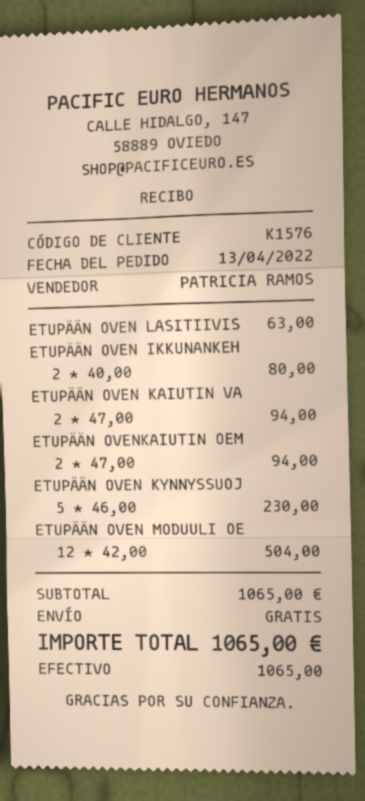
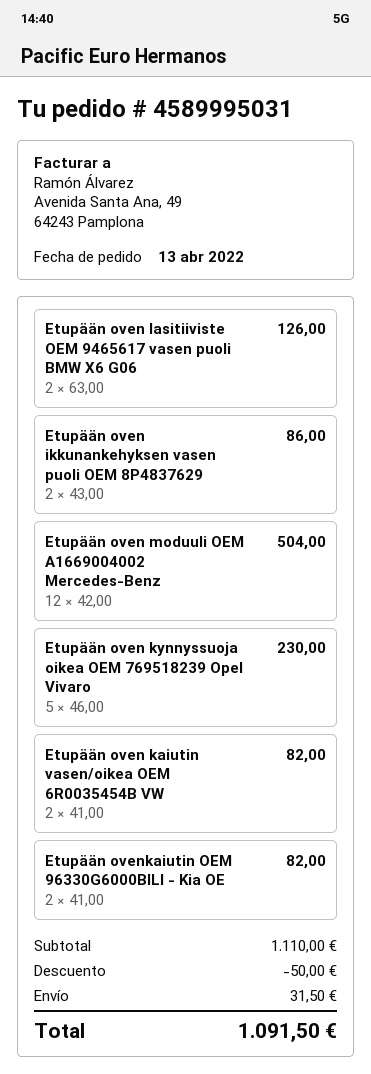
ETUPÄÄN OVEN LASITIIVIS: 1 x 63.00 = 63.00 -> 2 x 63.00 = 126.00
ETUPÄÄN OVEN IKKUNANKEH: 2 x 40.00 = 80.00 -> 2 x 43.00 = 86.00
ETUPÄÄN OVEN KAIUTIN VA: 2 x 47.00 = 94.00 -> 2 x 41.00 = 82.00
ETUPÄÄN OVENKAIUTIN OEM: 2 x 47.00 = 94.00 -> 2 x 41.00 = 82.00
subtotal: 1065.00 -> 1110.00
discount: none -> 50.00
shipping: 0.00 -> 31.50
total: 1065.00 -> 1091.50

